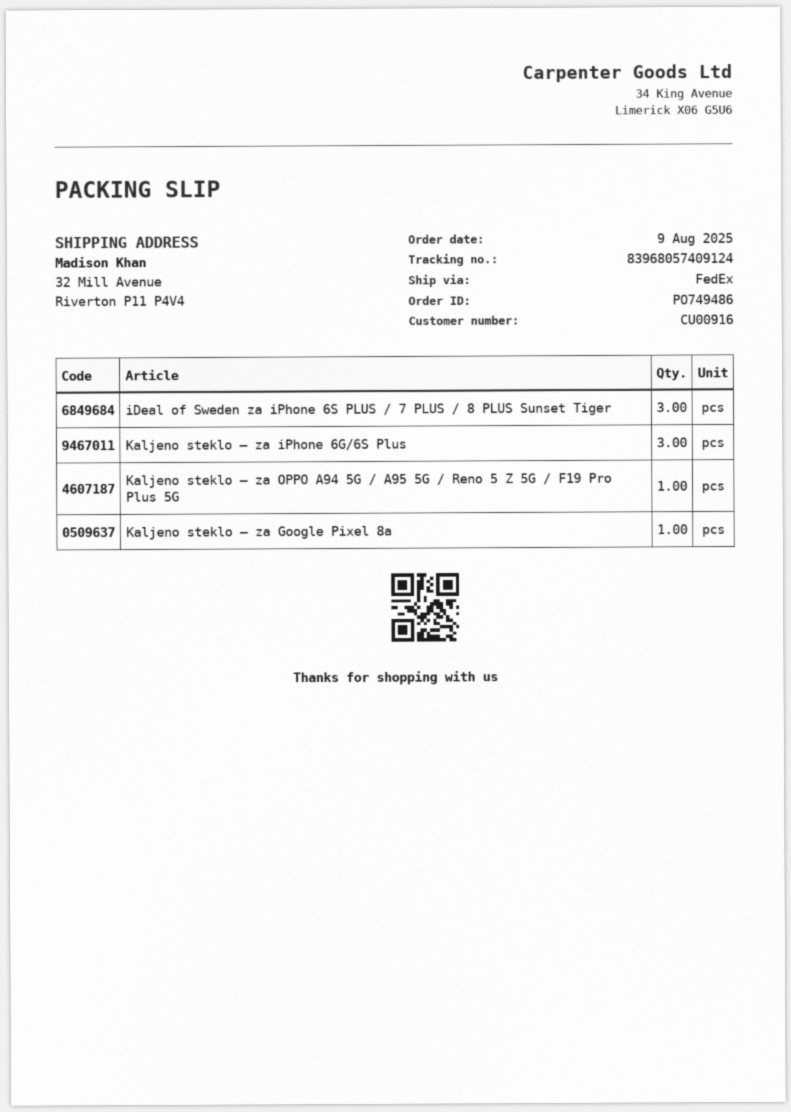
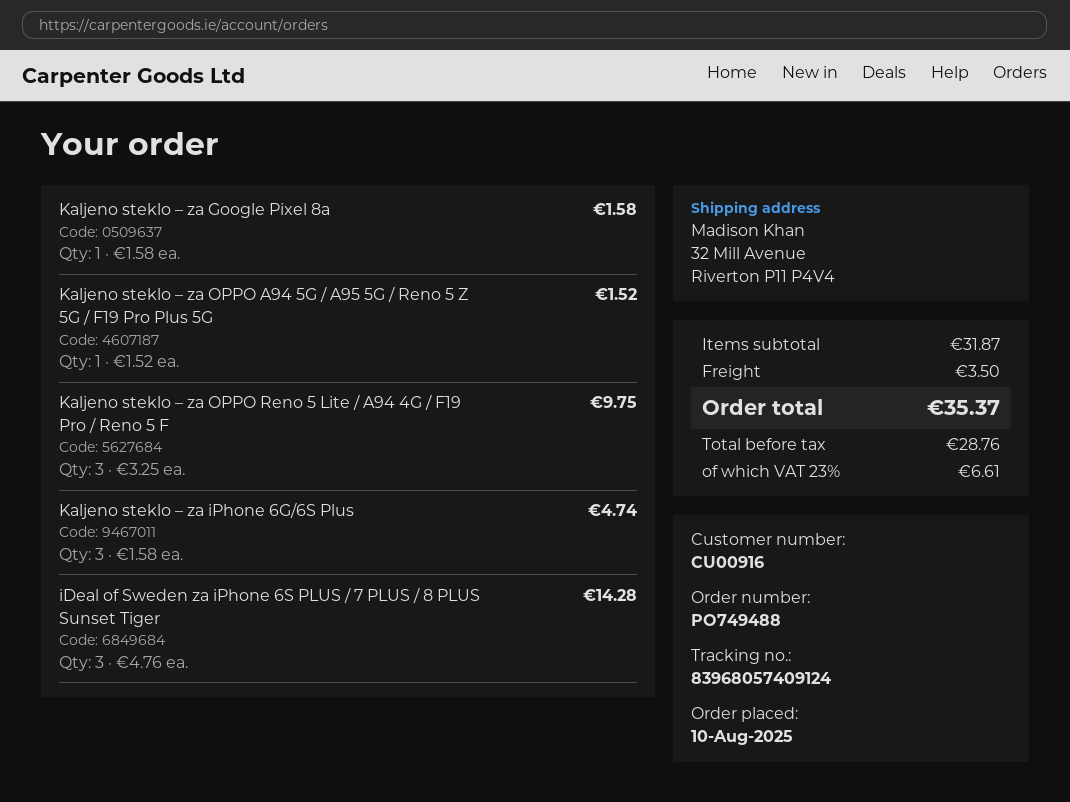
order number: PO749486 -> PO749488
order date: 2025-08-09 -> 2025-08-10
Kaljeno steklo – za OPPO Reno 5 Lite / A94 4G / F19 Pro / Reno 5 F: none -> 3

